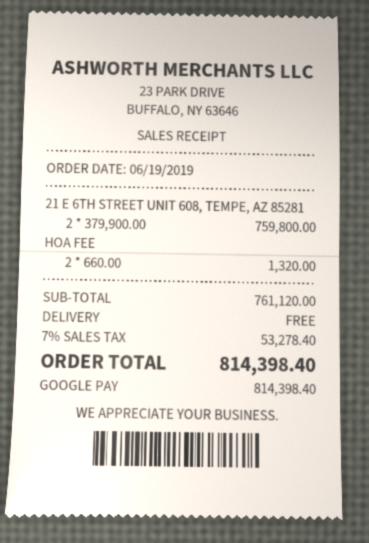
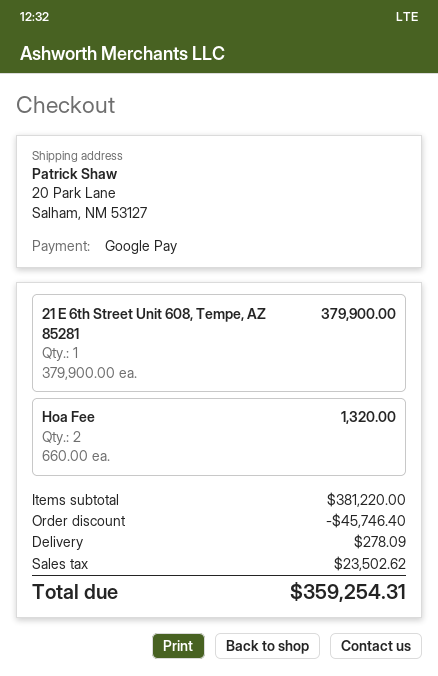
21 E 6TH STREET UNIT 608, TEMPE, AZ 85281: 2 x 379900.00 = 759800.00 -> 1 x 379900.00 = 379900.00
subtotal: 761120.00 -> 381220.00
discount: none -> 45746.40
shipping: 0.00 -> 278.09
tax: 53278.40 -> 23502.62
total: 814398.40 -> 359254.31

